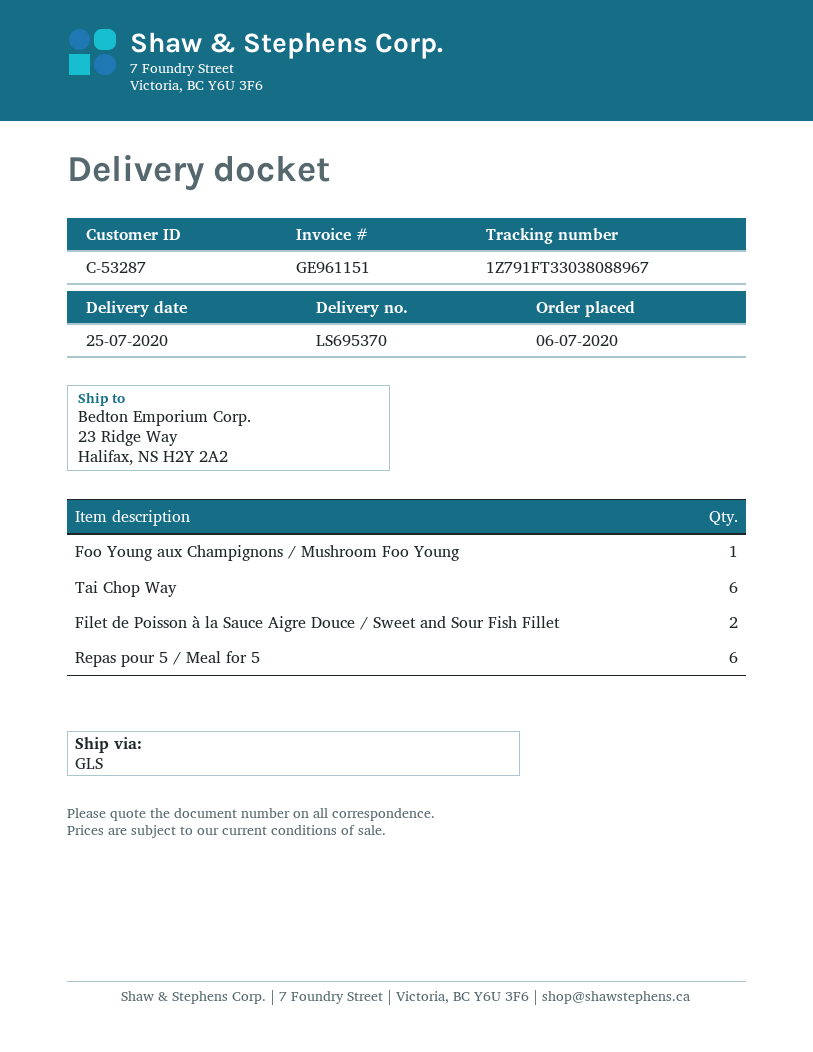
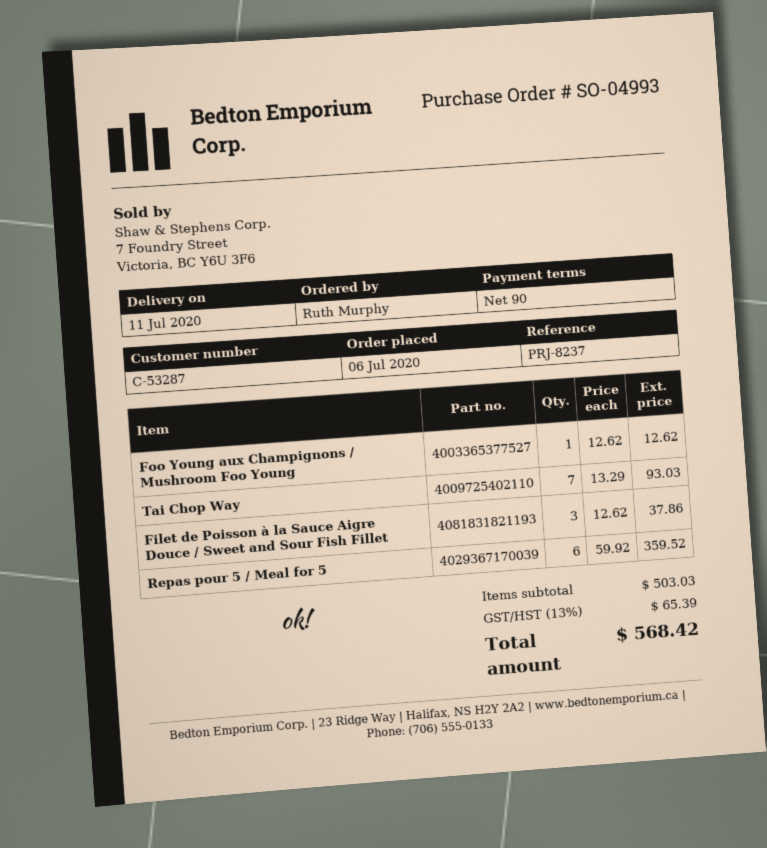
delivery date: 2020-07-25 -> 2020-07-11
Tai Chop Way: 6 -> 7
Filet de Poisson à la Sauce Aigre Douce / Sweet and Sour Fish Fillet: 2 -> 3

